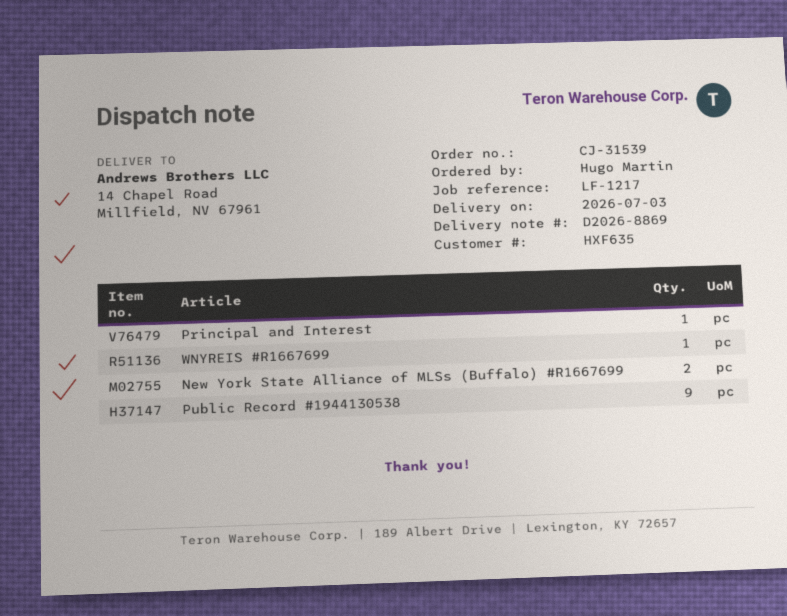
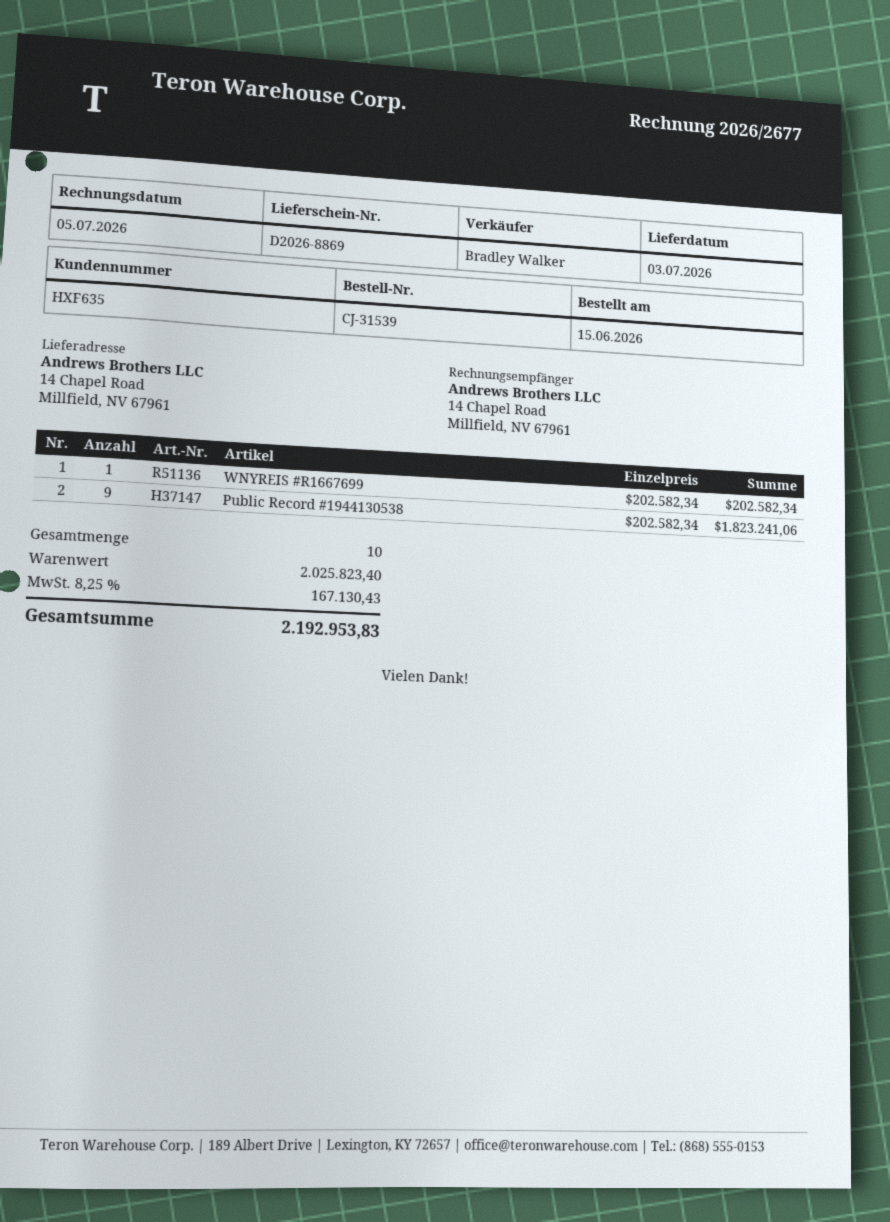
Principal and Interest: 1 -> none
New York State Alliance of MLSs (Buffalo) #R1667699: 2 -> none

